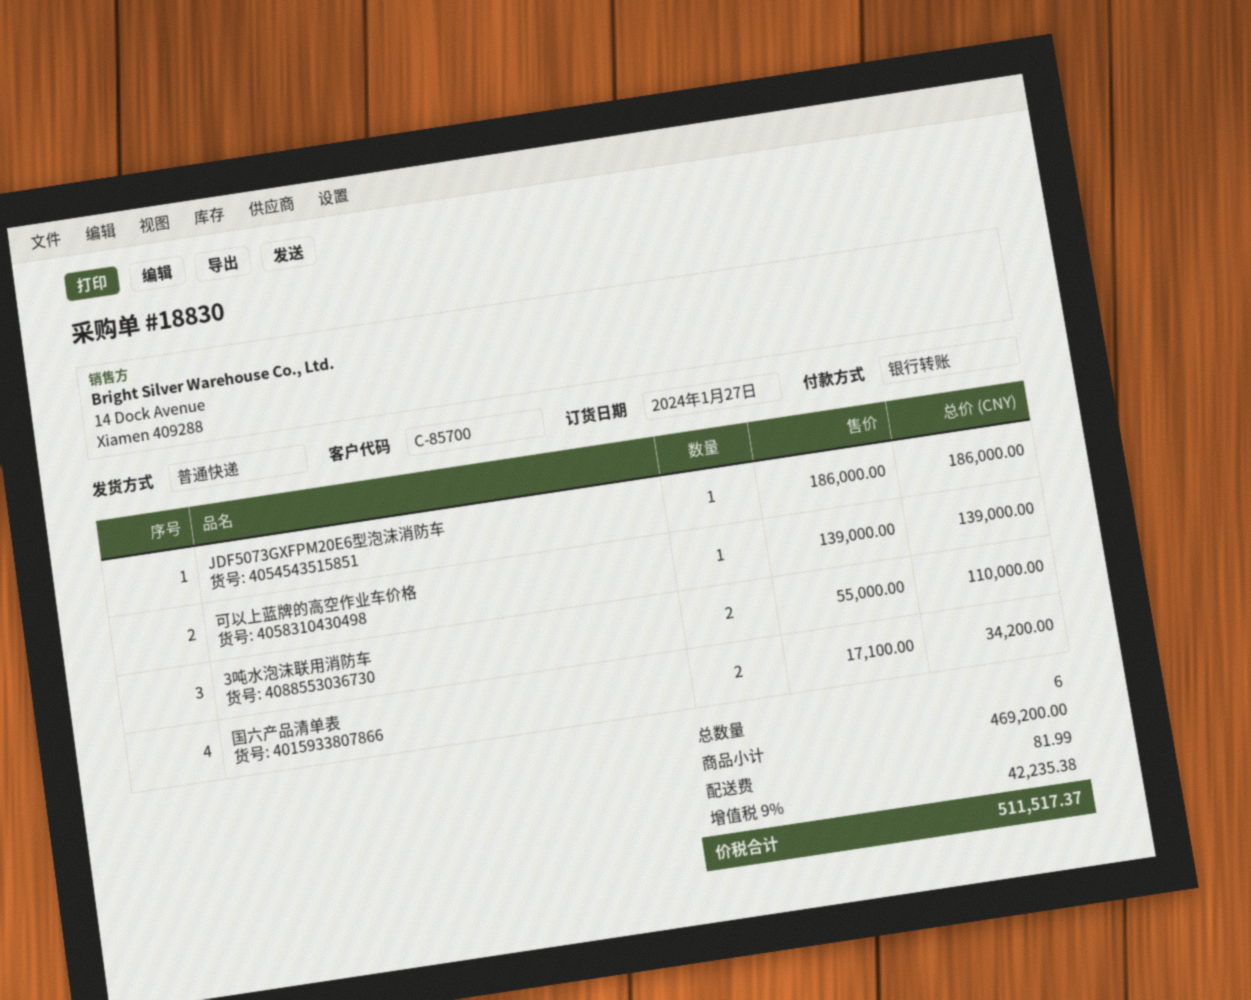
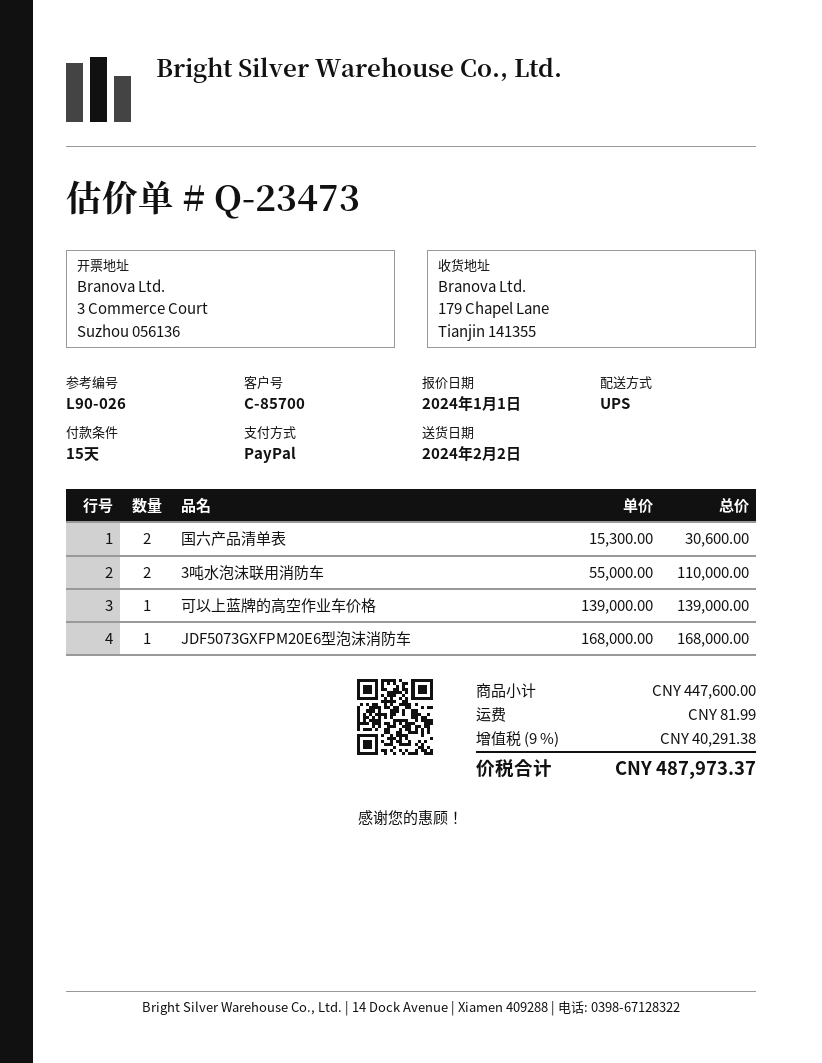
payment method: bank transfer -> PayPal
shipping method: standard -> UPS
JDF5073GXFPM20E6型泡沫消防车: 1 x 186000.00 = 186000.00 -> 1 x 168000.00 = 168000.00
国六产品清单表: 2 x 17100.00 = 34200.00 -> 2 x 15300.00 = 30600.00
subtotal: 469200.00 -> 447600.00
tax: 9% = 42235.38 -> 9% = 40291.38
total: 511517.37 -> 487973.37

